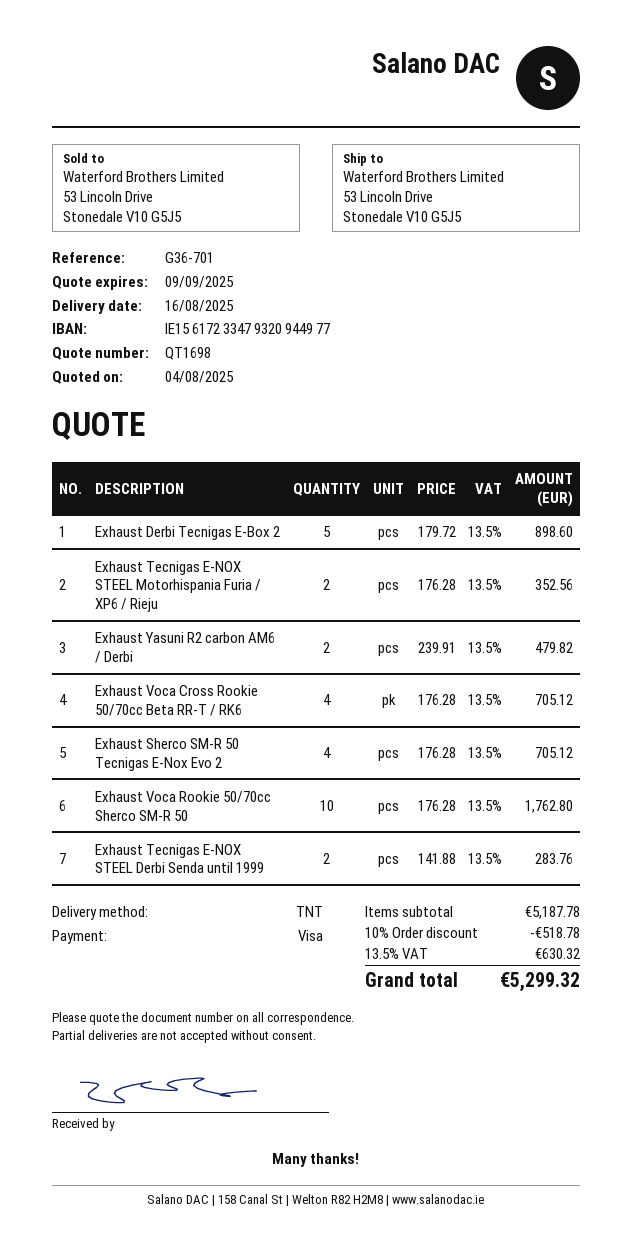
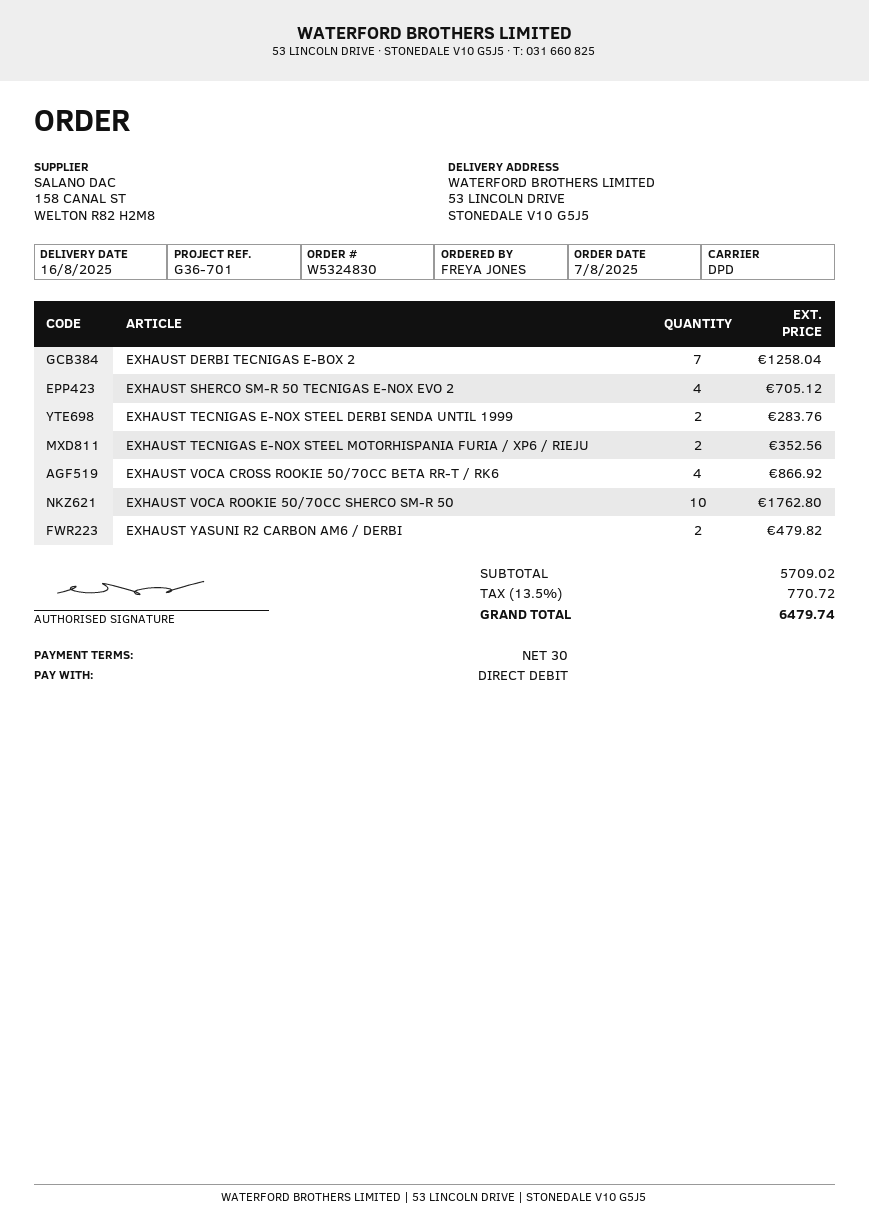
payment method: Visa -> direct debit
shipping method: TNT -> DPD
Exhaust Derbi Tecnigas E-Box 2: 5 for 898.60 -> 7 for 1258.04
Exhaust Voca Cross Rookie 50/70cc Beta RR-T / RK6: 4 for 705.12 -> 4 for 866.92
subtotal: 5187.78 -> 5709.02
discount: 10% = 518.78 -> none
tax: 13.5% = 630.32 -> 13.5% = 770.72
total: 5299.32 -> 6479.74

